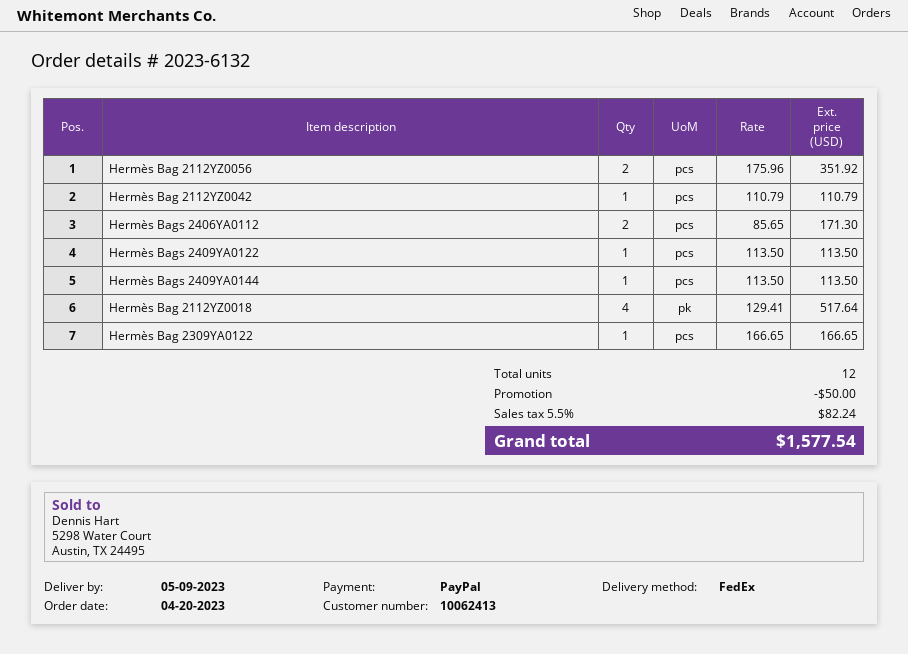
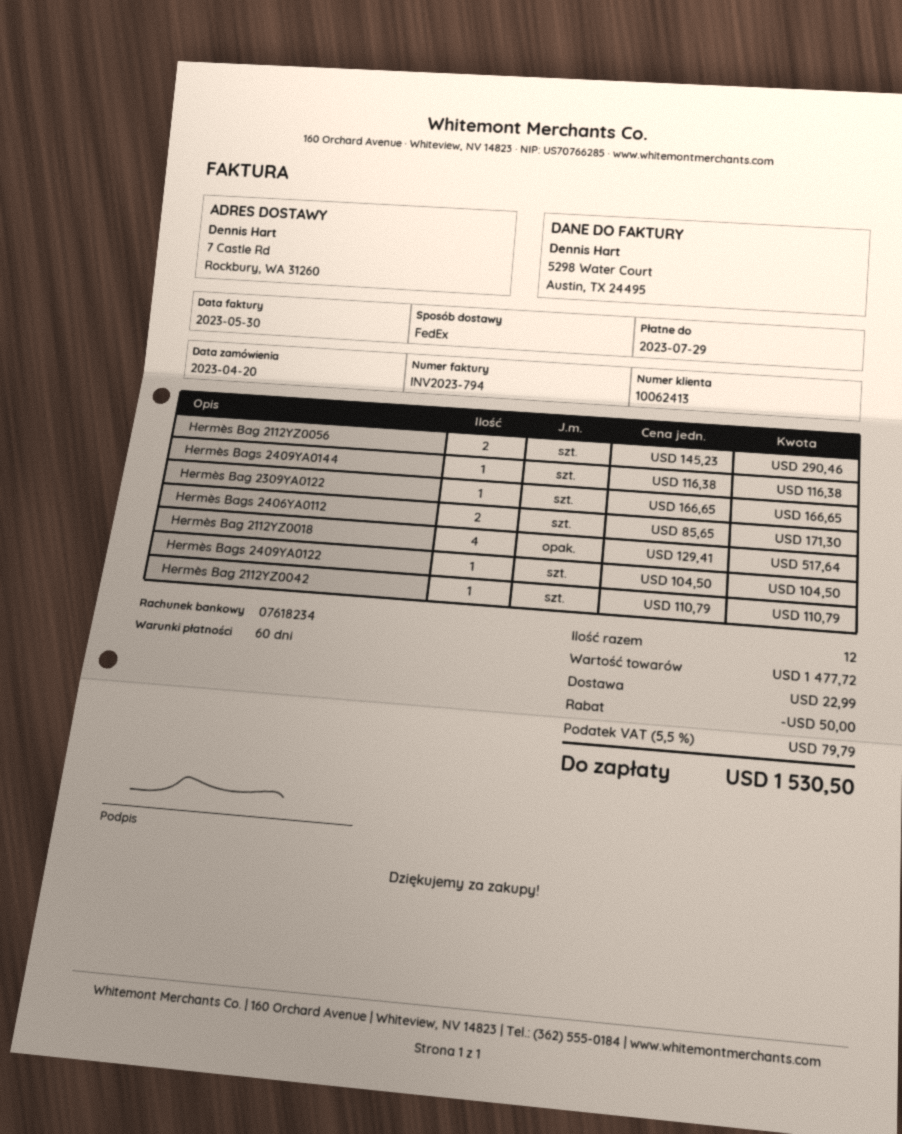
Hermès Bag 2112YZ0056: 2 x 175.96 = 351.92 -> 2 x 145.23 = 290.46
Hermès Bags 2409YA0122: 1 x 113.50 = 113.50 -> 1 x 104.50 = 104.50
Hermès Bags 2409YA0144: 1 x 113.50 = 113.50 -> 1 x 116.38 = 116.38
shipping: none -> 22.99
tax: 5.5% = 82.24 -> 5.5% = 79.79
total: 1577.54 -> 1530.50

